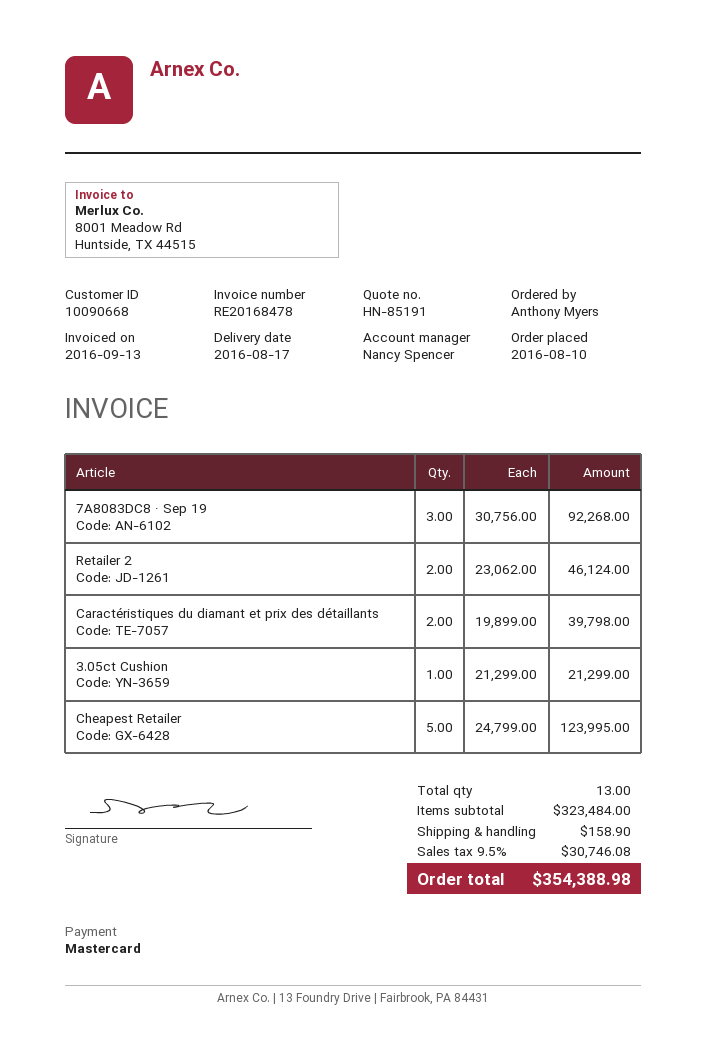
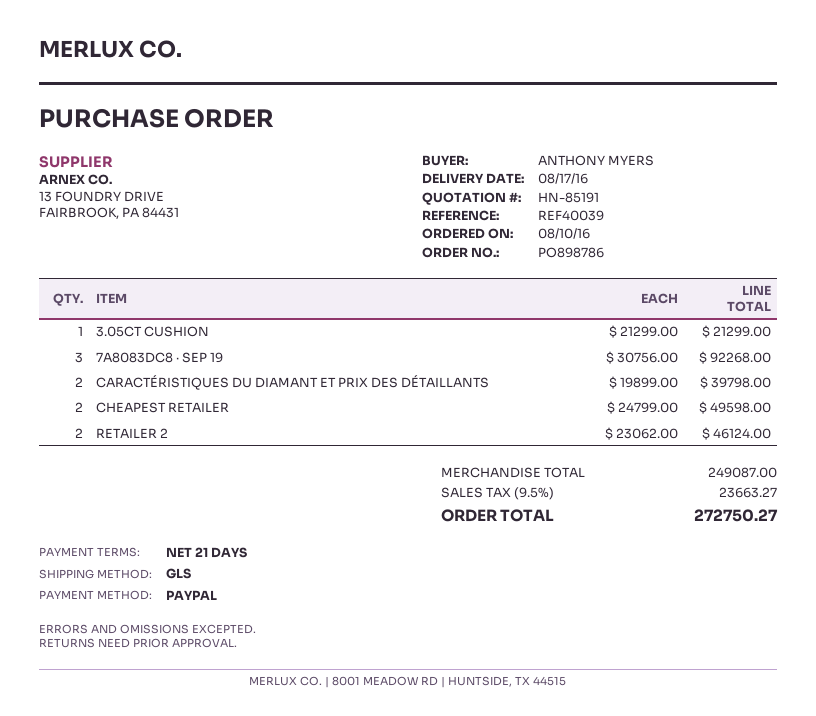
payment method: Mastercard -> PayPal
Cheapest Retailer: 5 x 24799.00 = 123995.00 -> 2 x 24799.00 = 49598.00
subtotal: 323484.00 -> 249087.00
shipping: 158.90 -> none
tax: 9.5% = 30746.08 -> 9.5% = 23663.27
total: 354388.98 -> 272750.27

